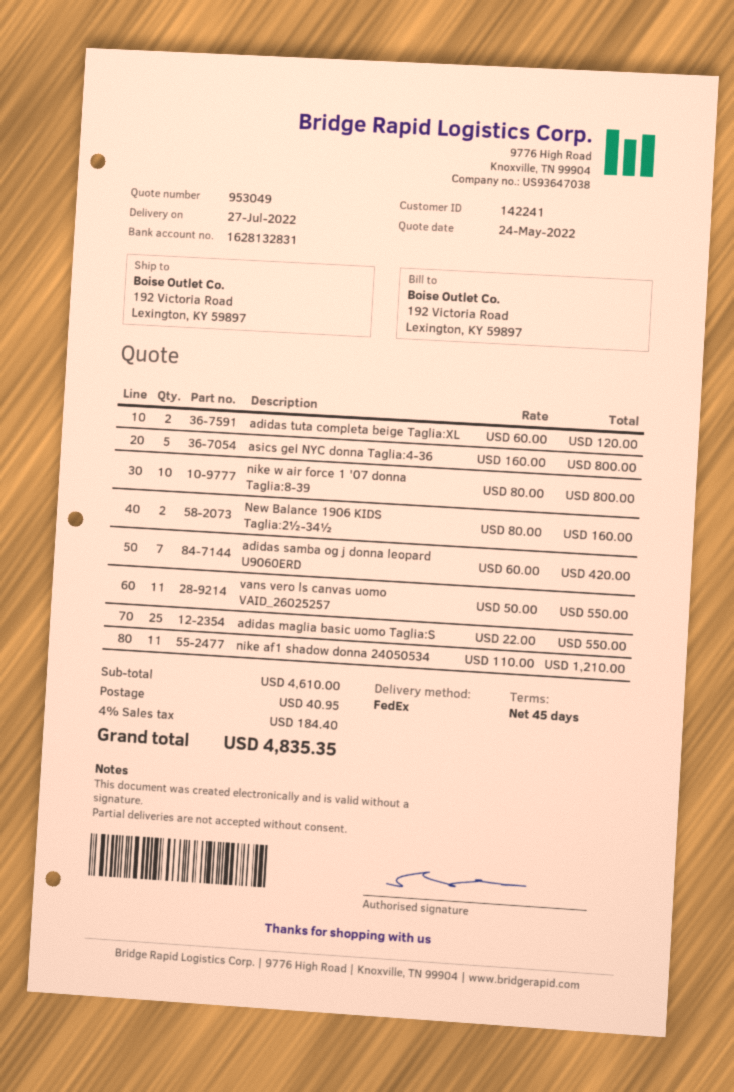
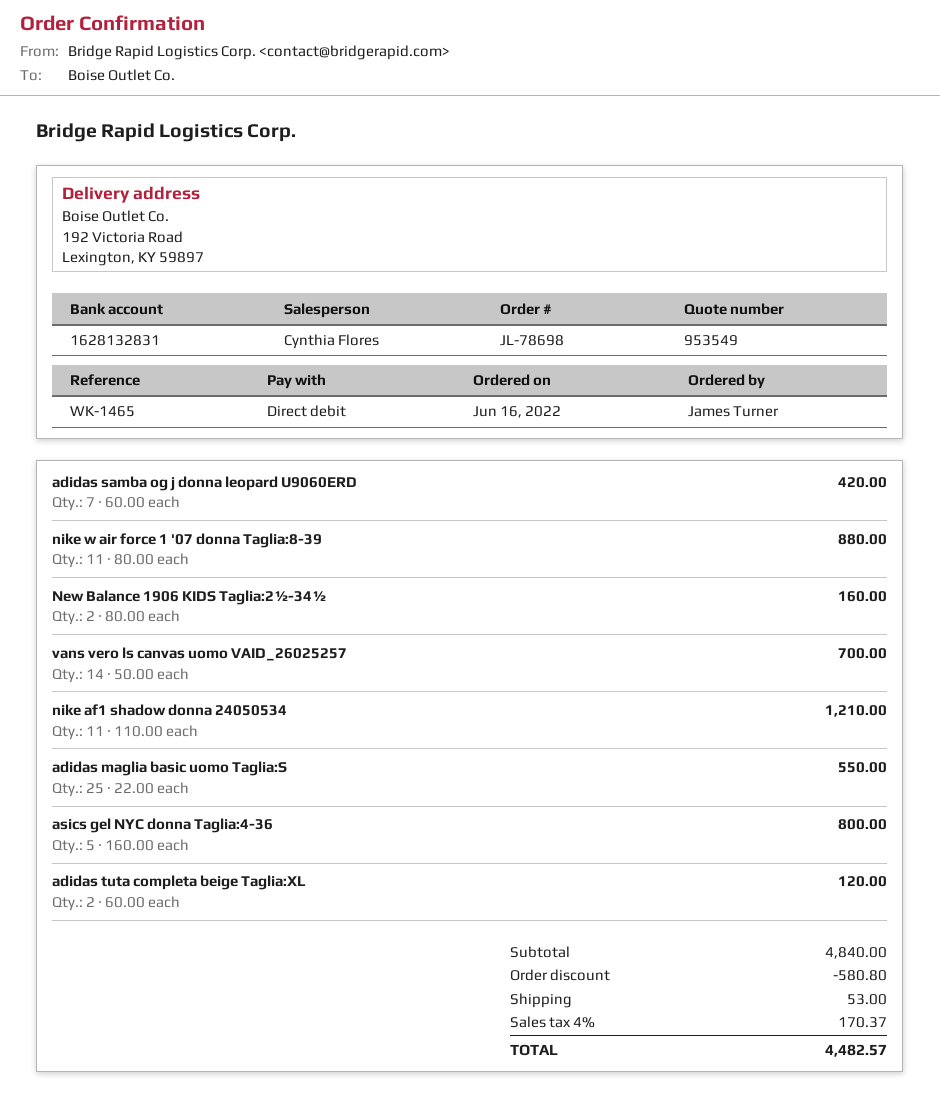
quote number: 953049 -> 953549
nike w air force 1 '07 donna Taglia:8-39: 10 x 80.00 = 800.00 -> 11 x 80.00 = 880.00
vans vero ls canvas uomo VAID_26025257: 11 x 50.00 = 550.00 -> 14 x 50.00 = 700.00
subtotal: 4610.00 -> 4840.00
discount: none -> 580.80
shipping: 40.95 -> 53.00
tax: 4% = 184.40 -> 4% = 170.37
total: 4835.35 -> 4482.57

